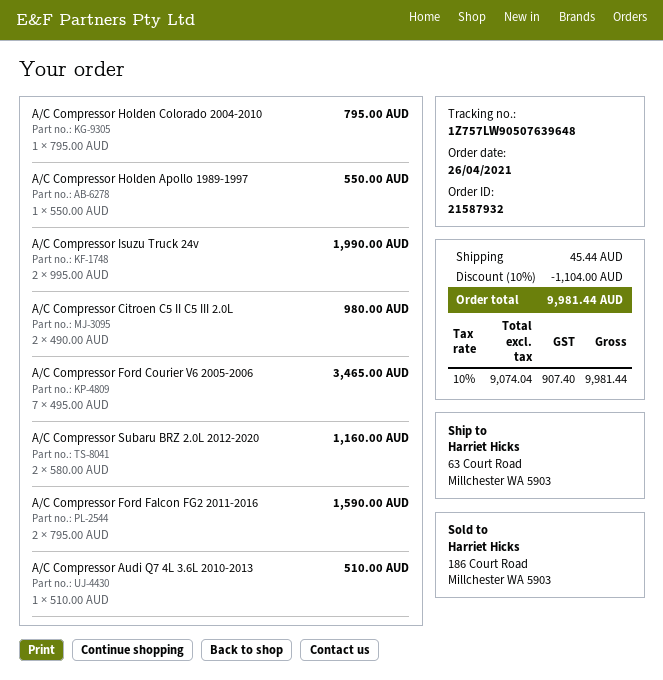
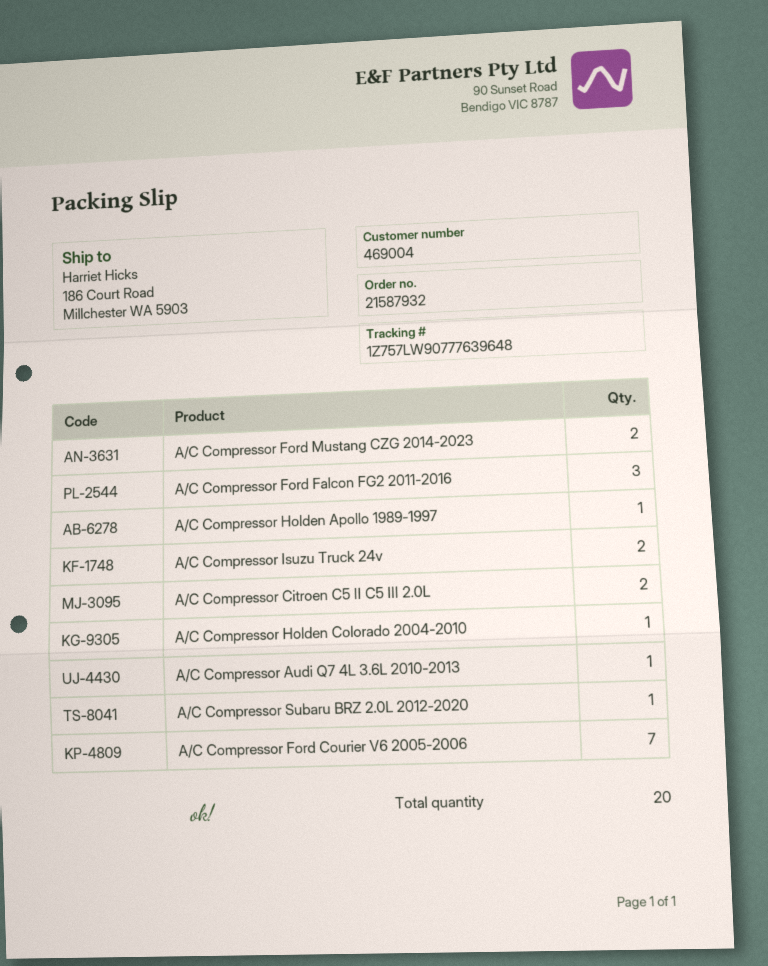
tracking number: 1Z757LW90507639648 -> 1Z757LW90777639648
ship to: 63 Court Road, Millchester WA 5903 -> 186 Court Road, Millchester WA 5903
A/C Compressor Subaru BRZ 2.0L 2012-2020: 2 -> 1
A/C Compressor Ford Falcon FG2 2011-2016: 2 -> 3
A/C Compressor Ford Mustang CZG 2014-2023: none -> 2

